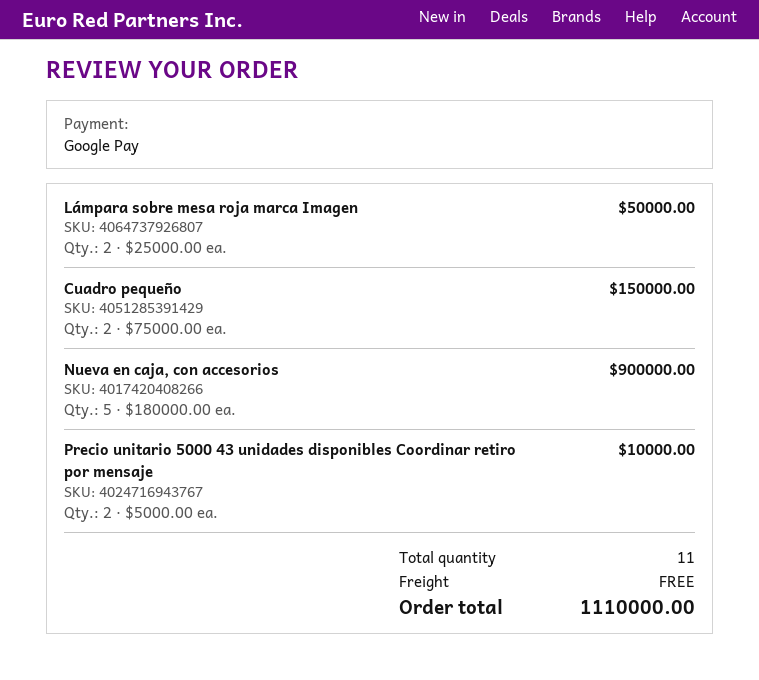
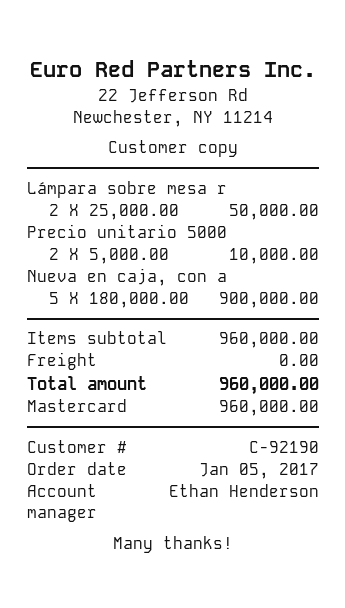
payment method: Google Pay -> Mastercard
Cuadro pequeño: 2 x 75000.00 = 150000.00 -> none
total: 1110000.00 -> 960000.00

